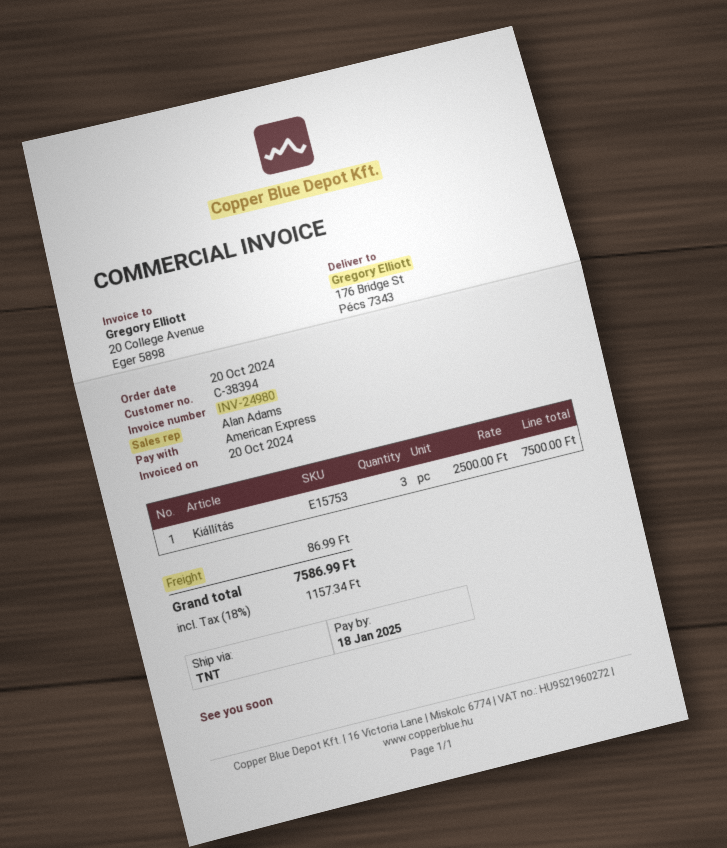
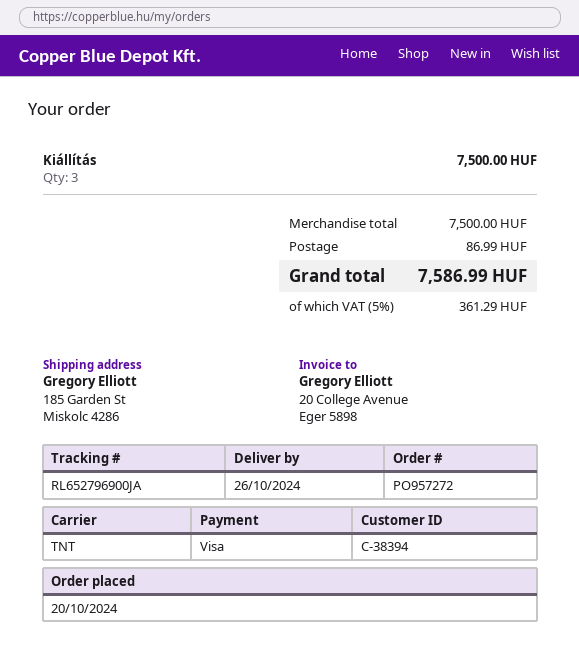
payment method: American Express -> Visa
ship to: 176 Bridge St, Pécs 7343 -> 185 Garden St, Miskolc 4286
tax: 18% = 1157.34 -> 5% = 361.29

